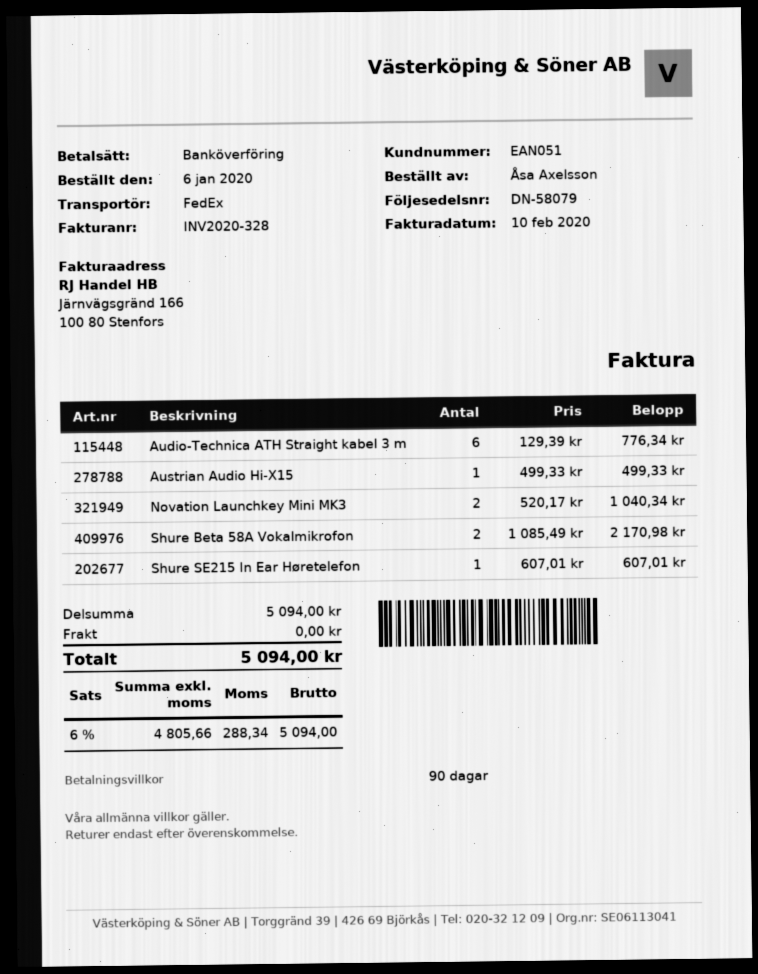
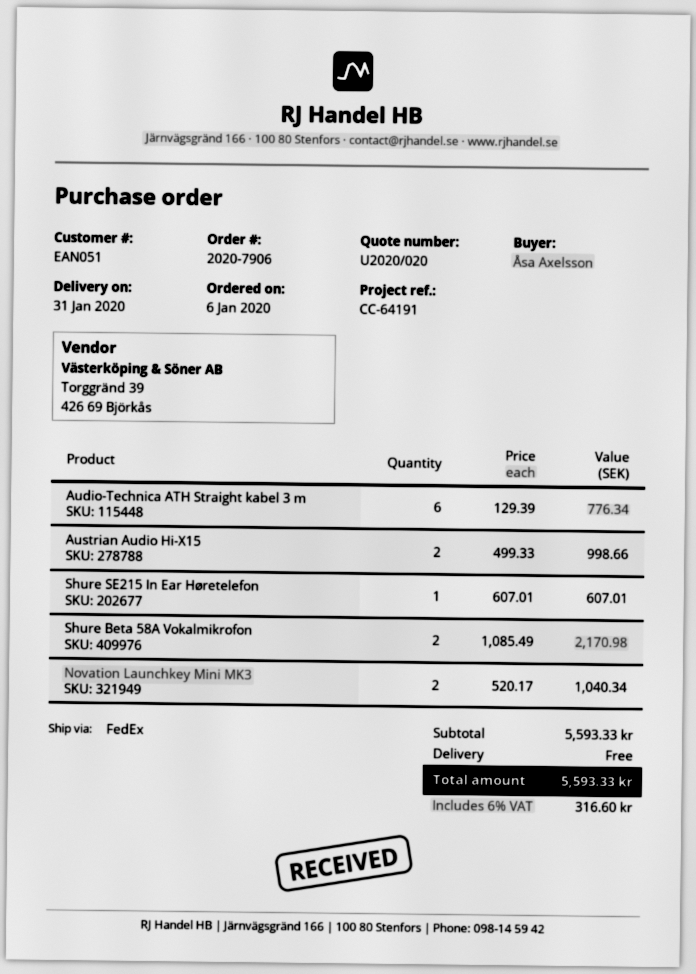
Austrian Audio Hi-X15: 1 x 499.33 = 499.33 -> 2 x 499.33 = 998.66
subtotal: 5094.00 -> 5593.33
tax: 6% = 288.34 -> 6% = 316.60
total: 5094.00 -> 5593.33

